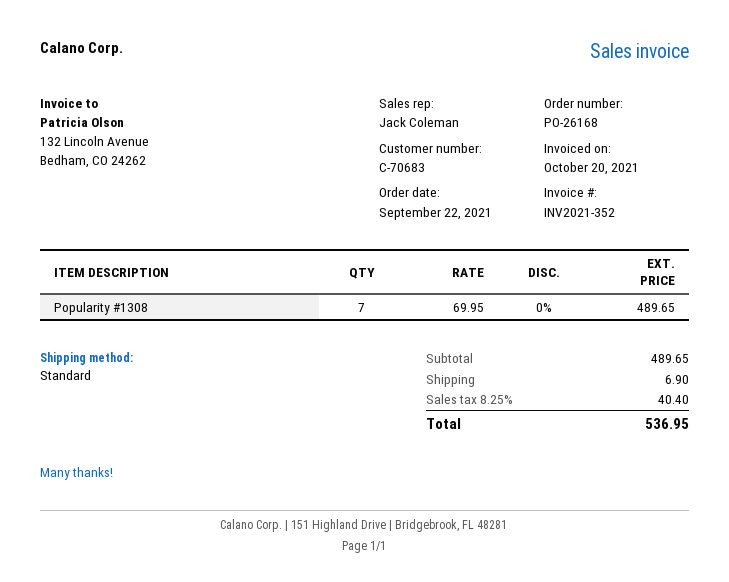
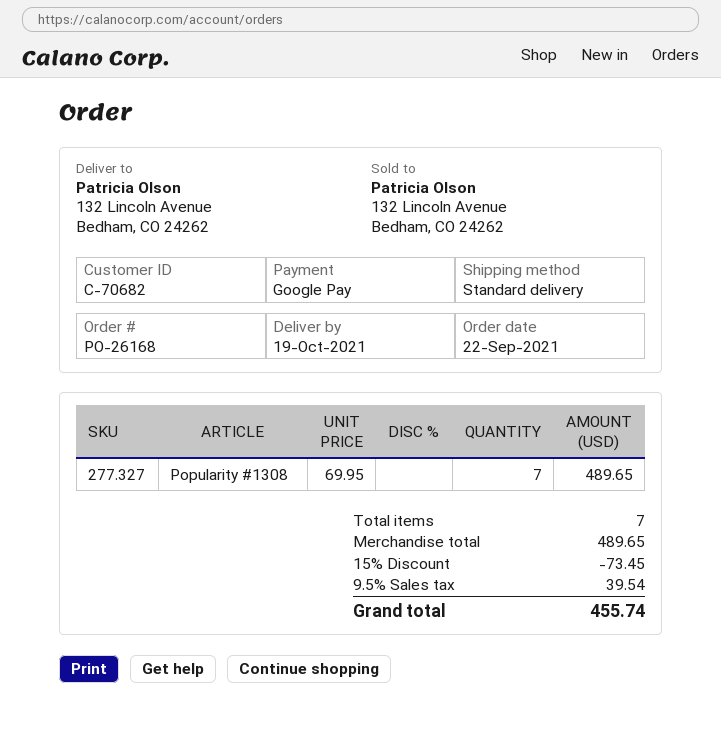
customer number: C-70683 -> C-70682
discount: none -> 15% = 73.45
shipping: 6.90 -> none
tax: 8.25% = 40.40 -> 9.5% = 39.54
total: 536.95 -> 455.74

